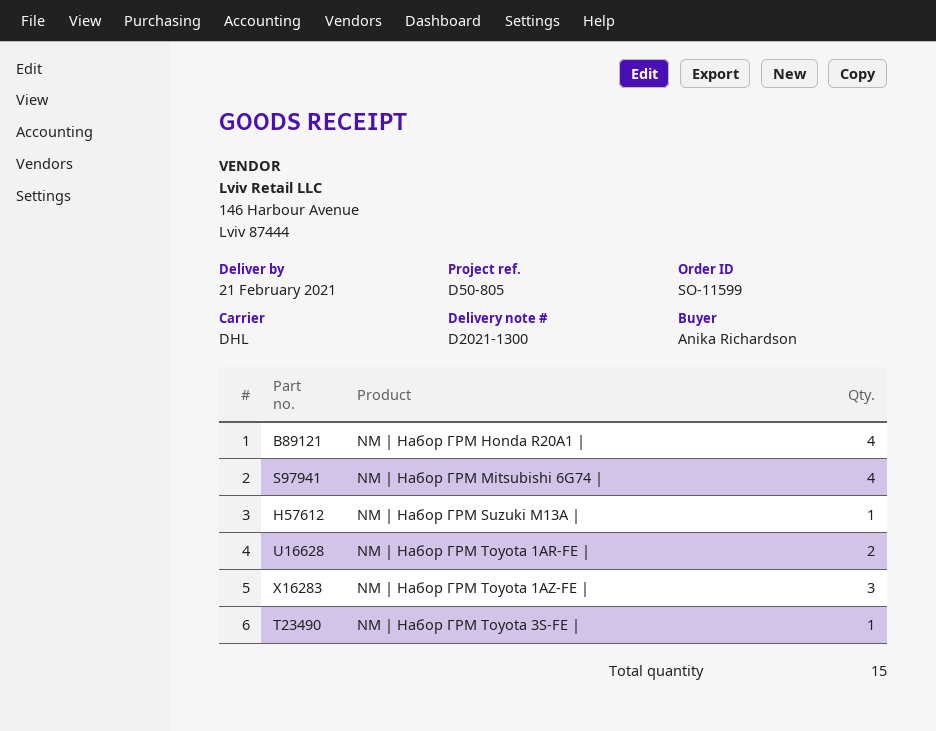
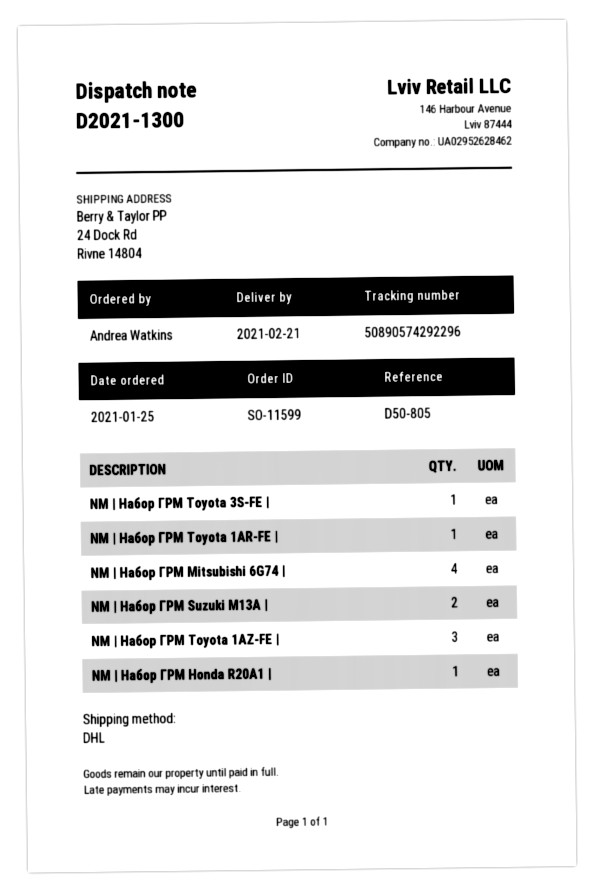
ordered by: Anika Richardson -> Andrea Watkins
NM | Набор ГРМ Honda R20A1 |: 4 -> 1
NM | Набор ГРМ Suzuki M13A |: 1 -> 2
NM | Набор ГРМ Toyota 1AR-FE |: 2 -> 1

